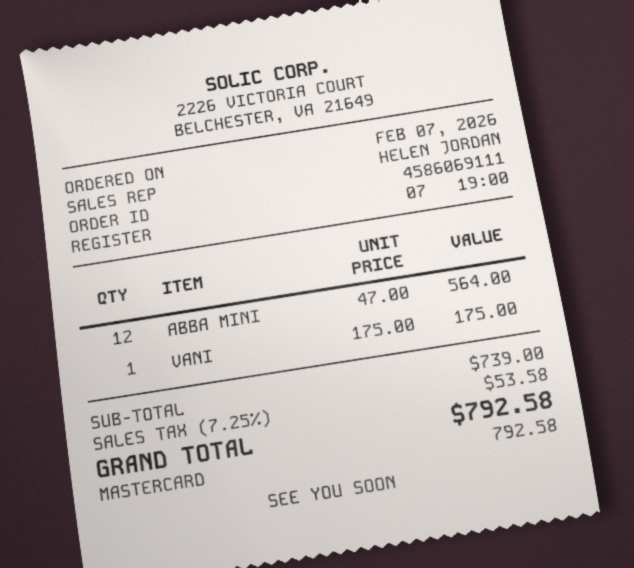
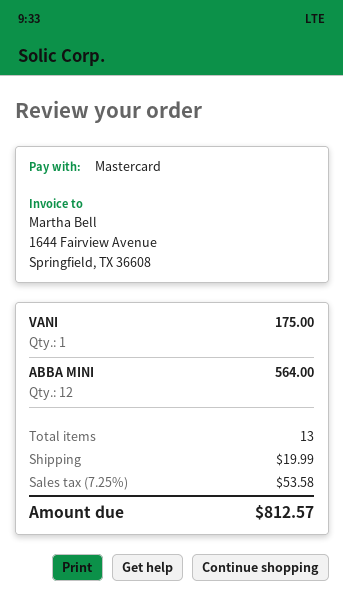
shipping: none -> 19.99
total: 792.58 -> 812.57

